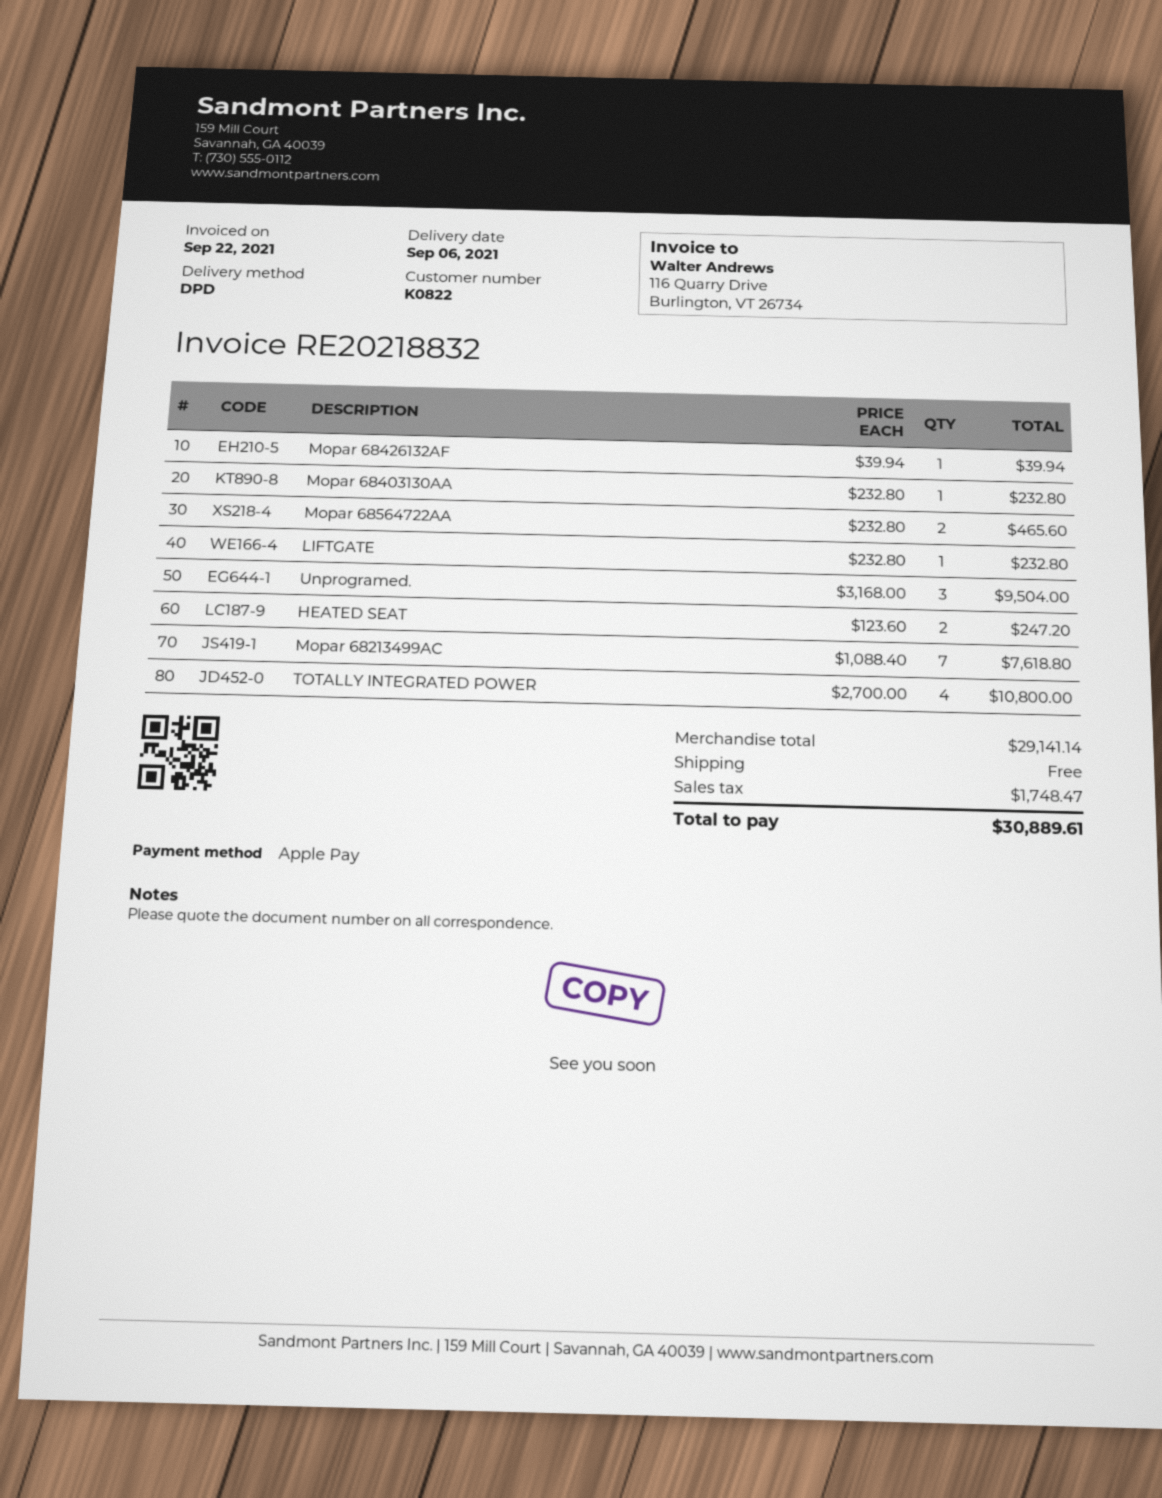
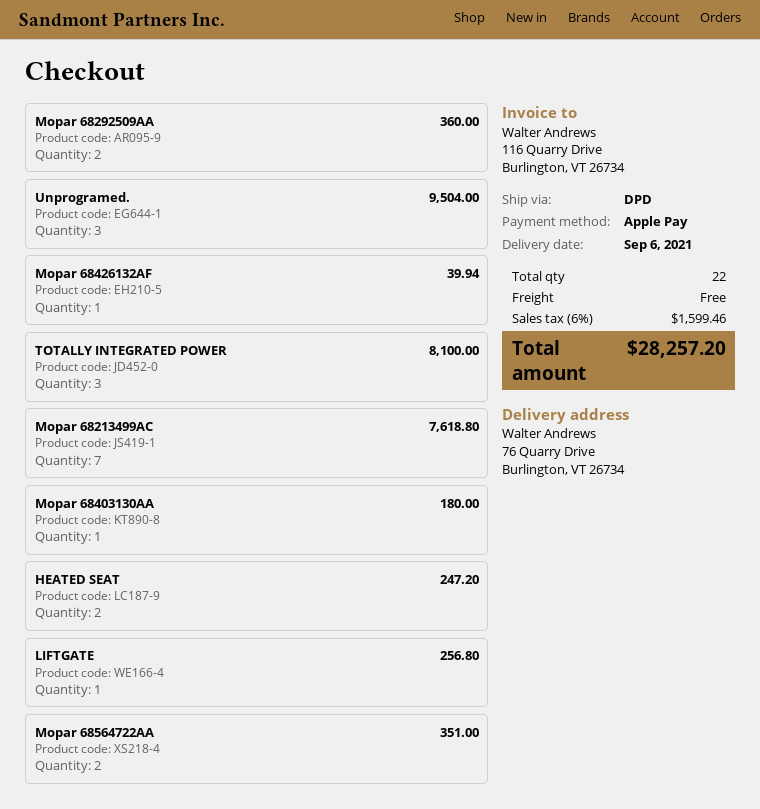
Mopar 68403130AA: 1 for 232.80 -> 1 for 180.00
Mopar 68564722AA: 2 for 465.60 -> 2 for 351.00
LIFTGATE: 1 for 232.80 -> 1 for 256.80
TOTALLY INTEGRATED POWER: 4 for 10800.00 -> 3 for 8100.00
Mopar 68292509AA: none -> 2 for 360.00
tax: 1748.47 -> 1599.46
total: 30889.61 -> 28257.20

